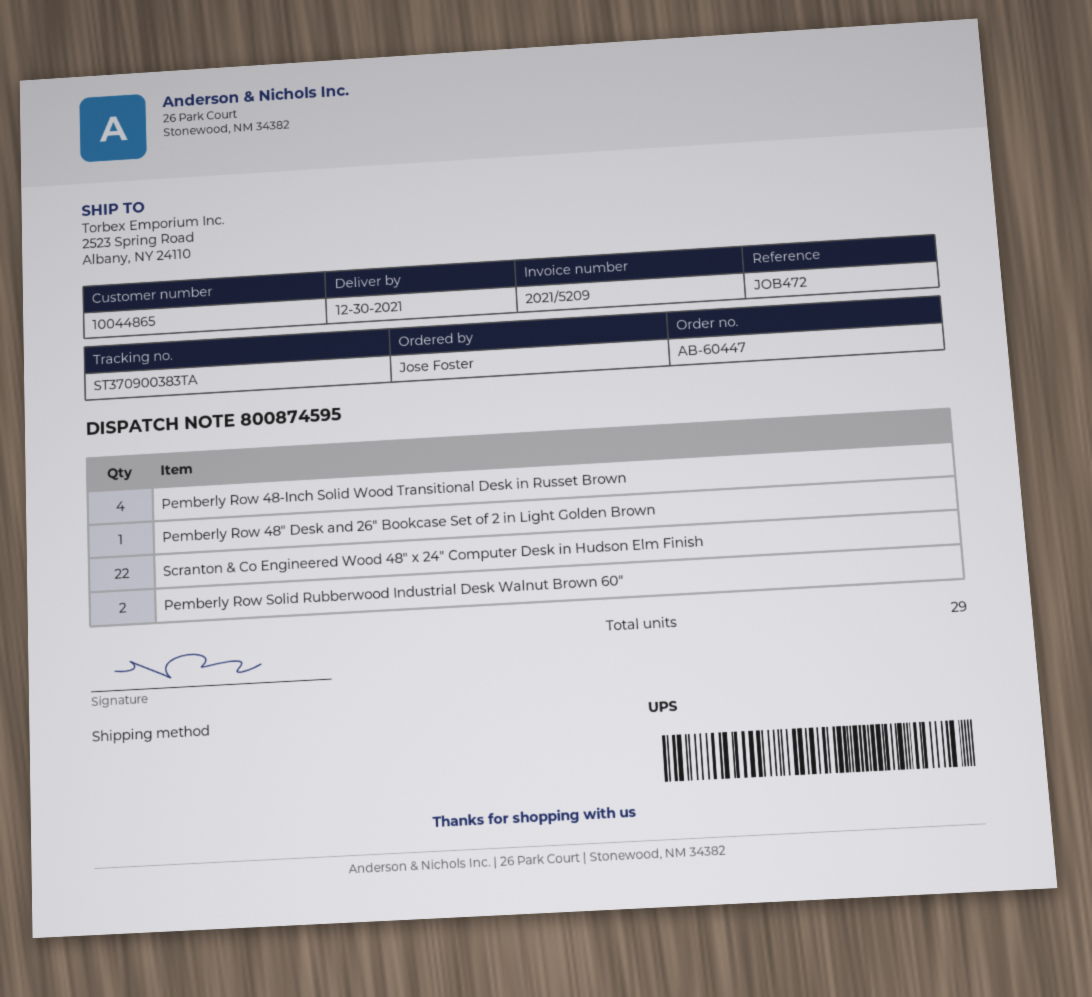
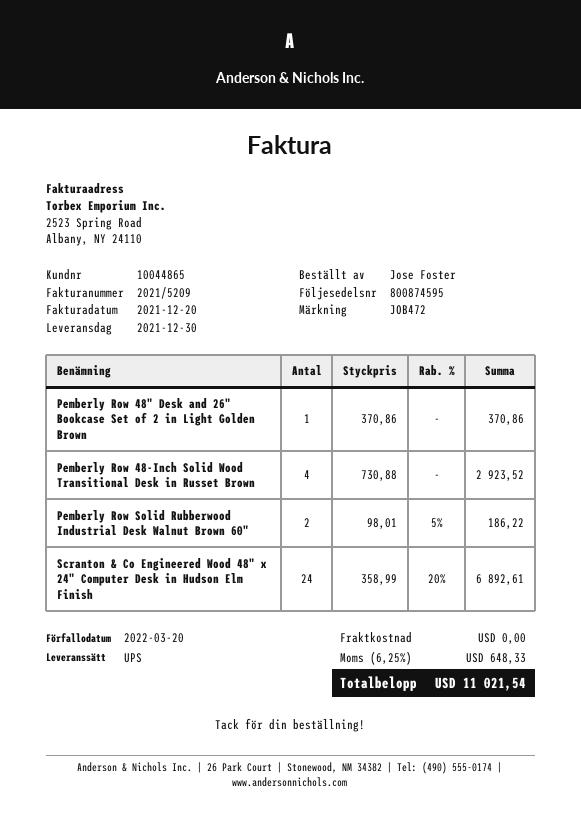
Scranton & Co Engineered Wood 48" x 24" Computer Desk in Hudson Elm Finish: 22 -> 24

